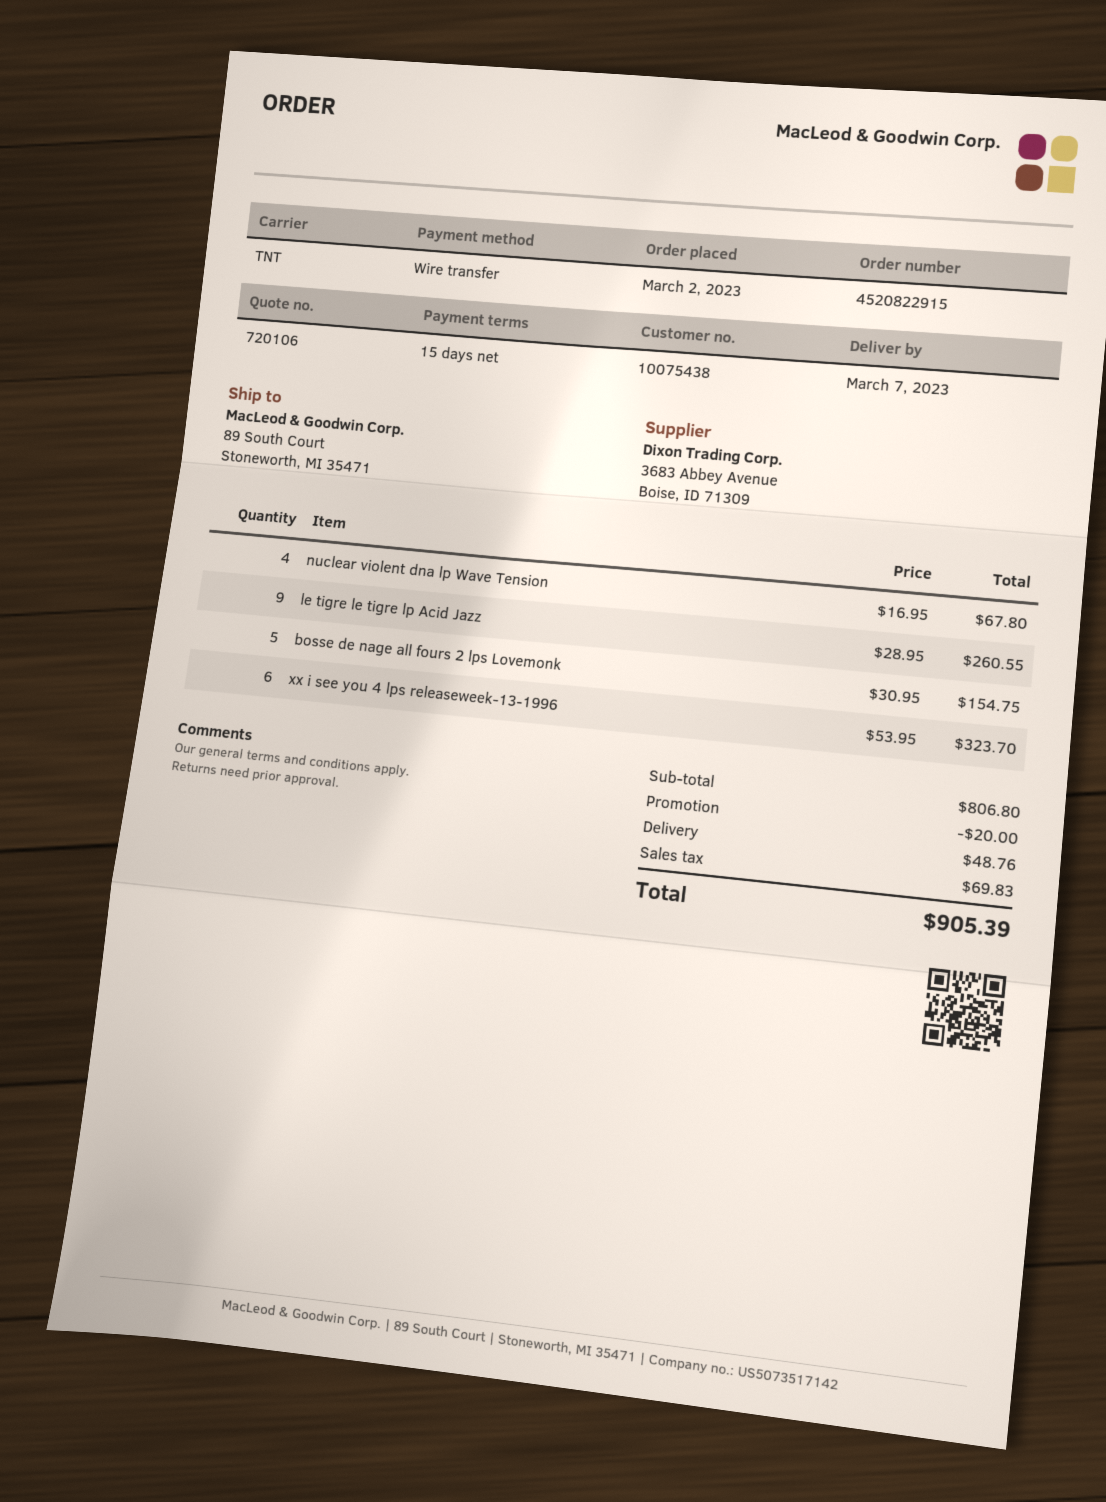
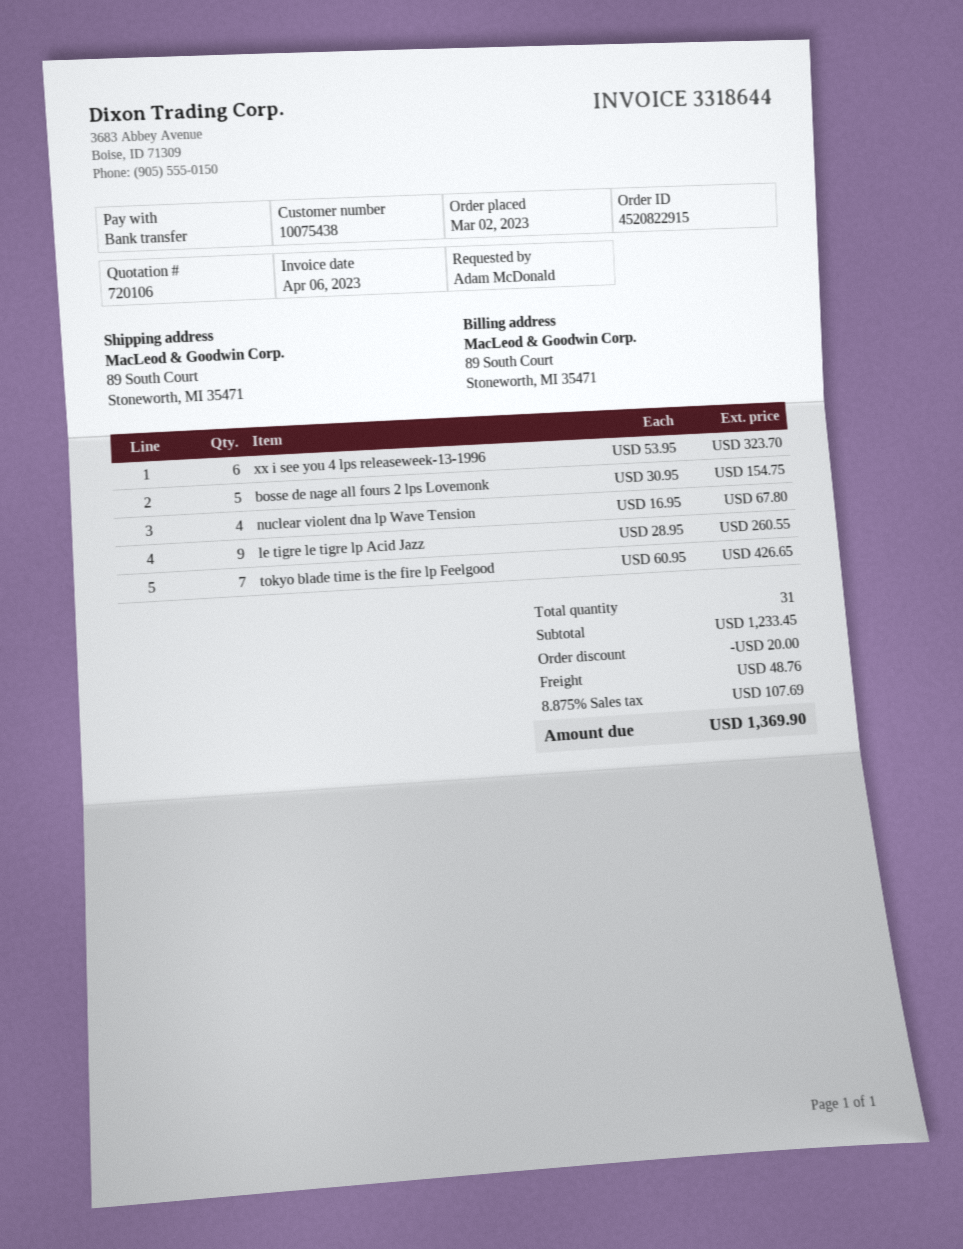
tokyo blade time is the fire lp Feelgood: none -> 7 x 60.95 = 426.65
subtotal: 806.80 -> 1233.45
tax: 69.83 -> 107.69
total: 905.39 -> 1369.90

